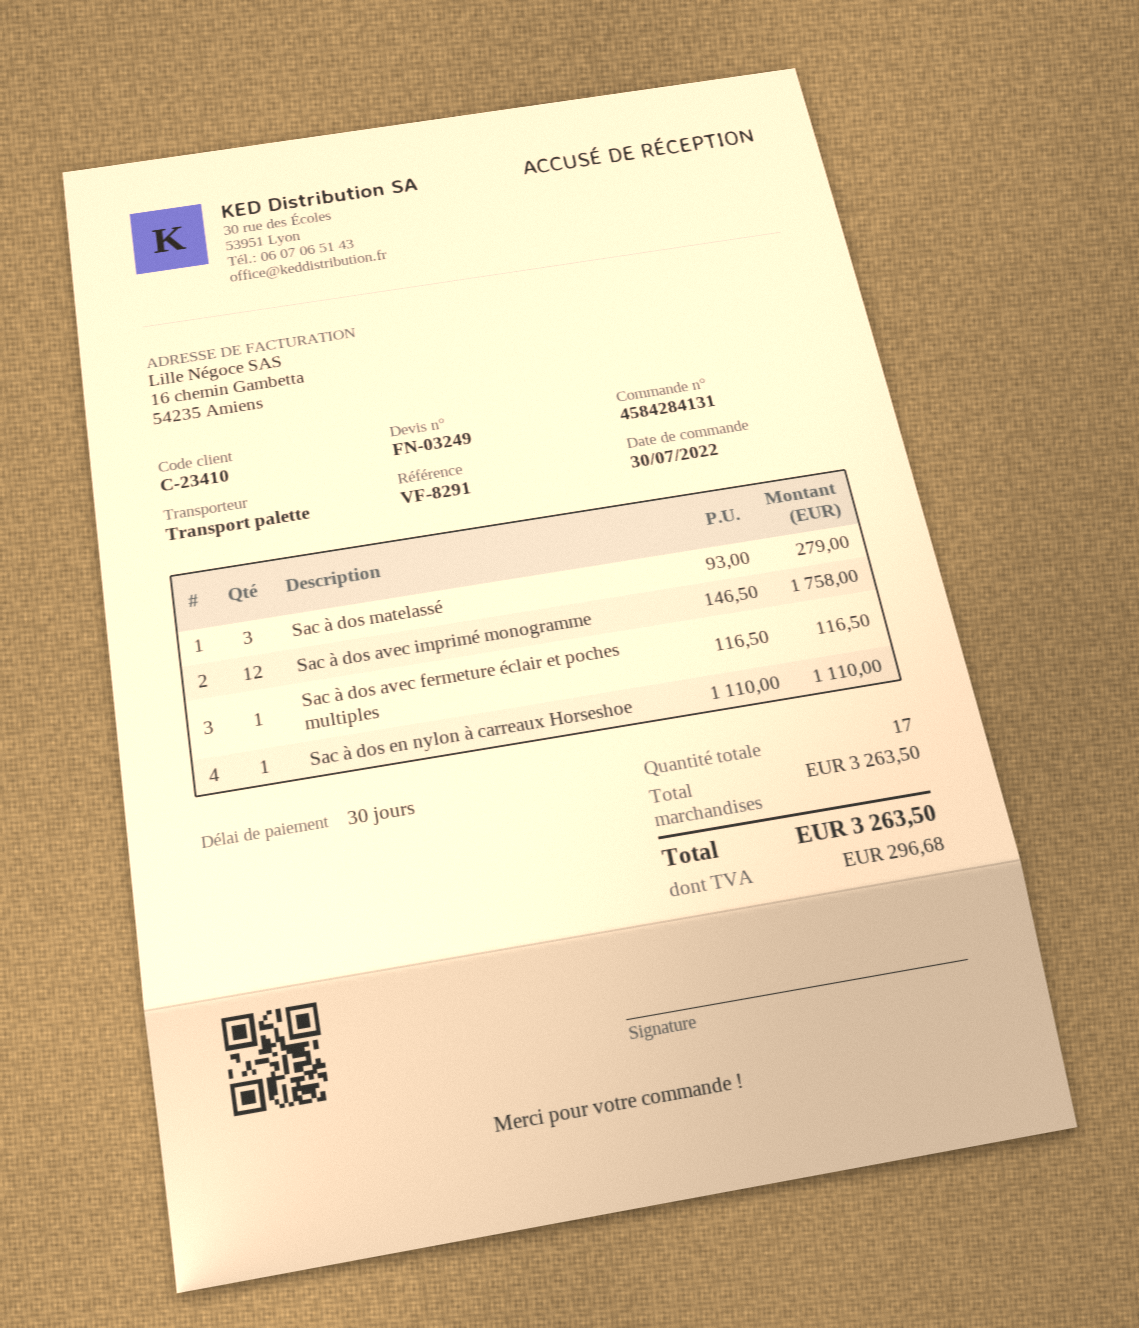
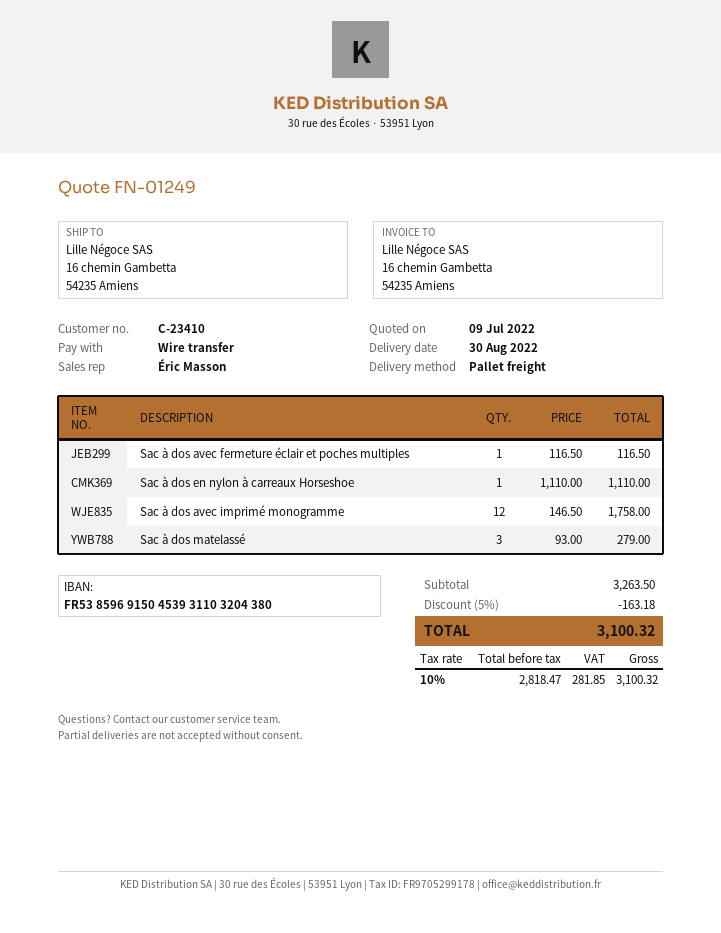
quote number: FN-03249 -> FN-01249
discount: none -> 5% = 163.18
tax: 296.68 -> 281.85
total: 3263.50 -> 3100.32

